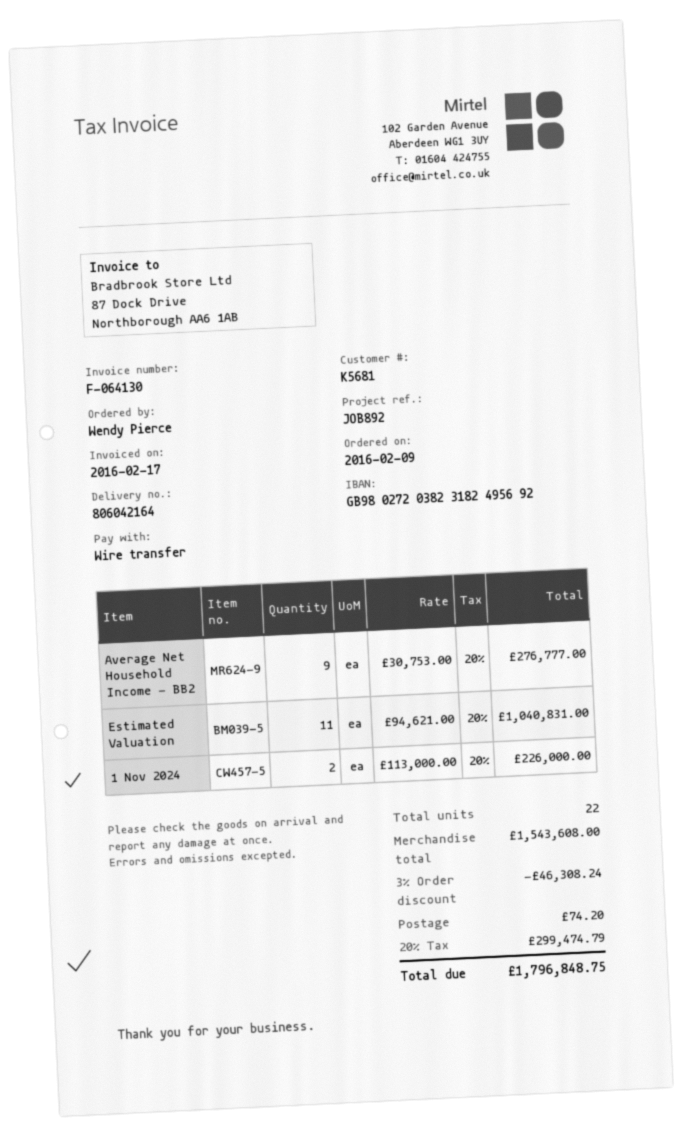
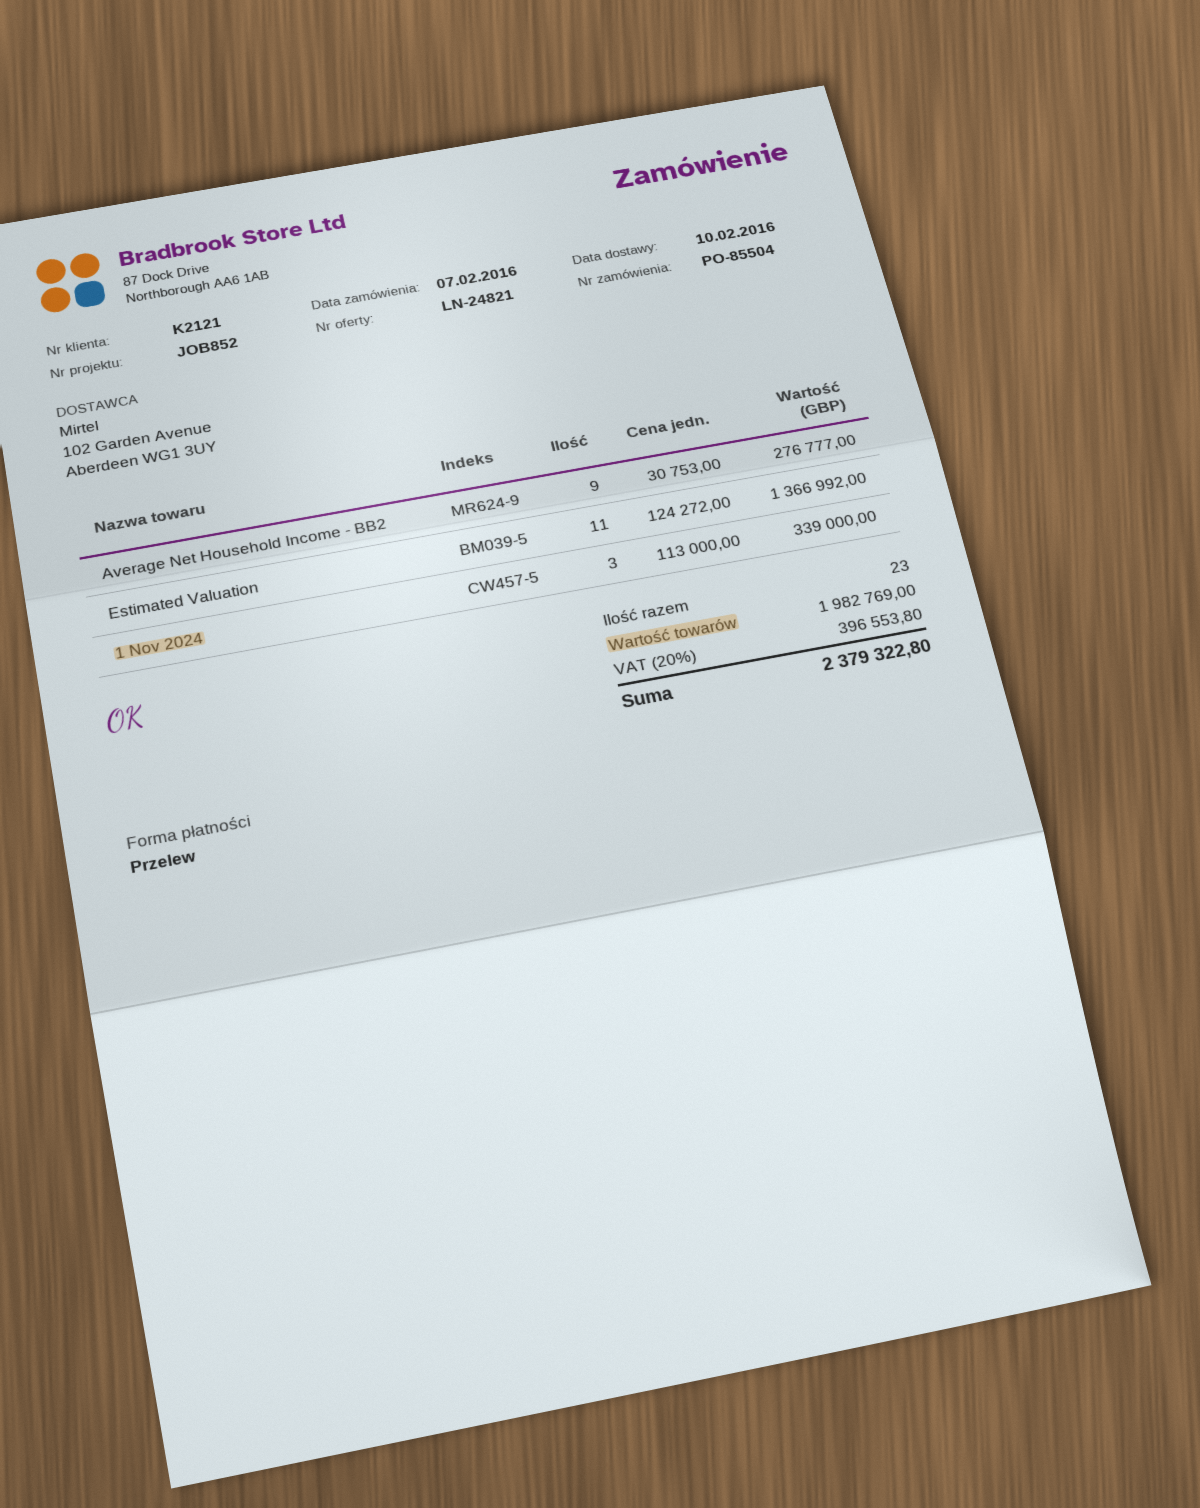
order date: 2016-02-09 -> 2016-02-07
customer number: K5681 -> K2121
reference: JOB892 -> JOB852
Estimated Valuation: 11 x 94621.00 = 1040831.00 -> 11 x 124272.00 = 1366992.00
1 Nov 2024: 2 x 113000.00 = 226000.00 -> 3 x 113000.00 = 339000.00
total quantity: 22 -> 23
subtotal: 1543608.00 -> 1982769.00
discount: 3% = 46308.24 -> none
shipping: 74.20 -> none
tax: 20% = 299474.79 -> 20% = 396553.80
total: 1796848.75 -> 2379322.80

